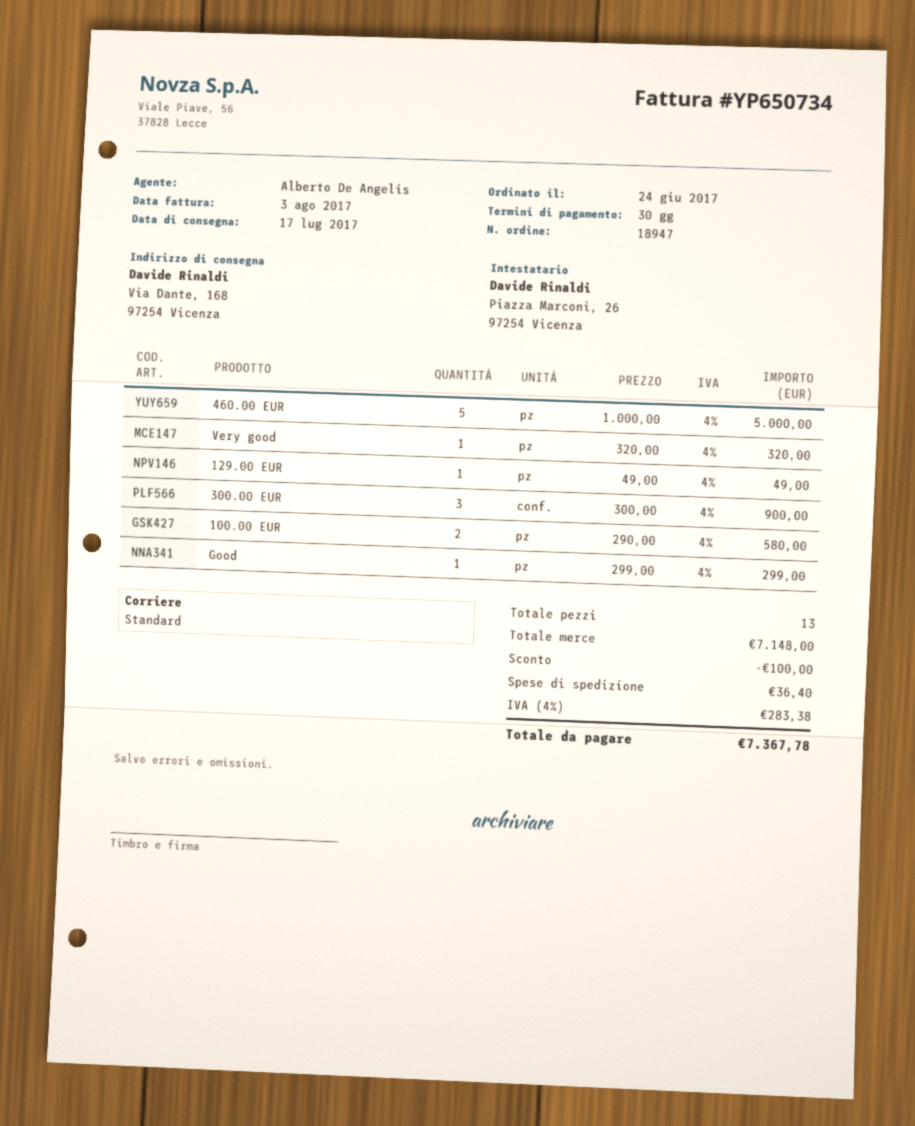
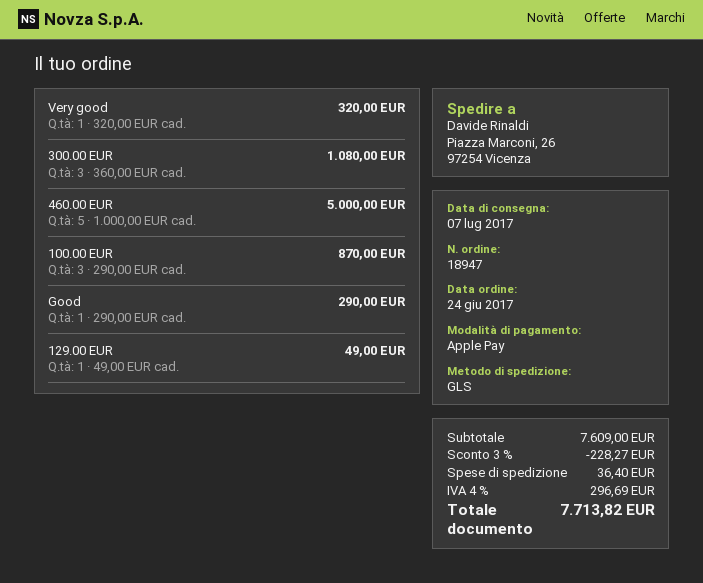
delivery date: 2017-07-17 -> 2017-07-07
shipping method: standard -> GLS
ship to: Via Dante, 168, 97254 Vicenza -> Piazza Marconi, 26, 97254 Vicenza
300.00 EUR: 3 x 300.00 = 900.00 -> 3 x 360.00 = 1080.00
100.00 EUR: 2 x 290.00 = 580.00 -> 3 x 290.00 = 870.00
Good: 1 x 299.00 = 299.00 -> 1 x 290.00 = 290.00
subtotal: 7148.00 -> 7609.00
discount: 100.00 -> 228.27
tax: 4% = 283.38 -> 4% = 296.69
total: 7367.78 -> 7713.82

